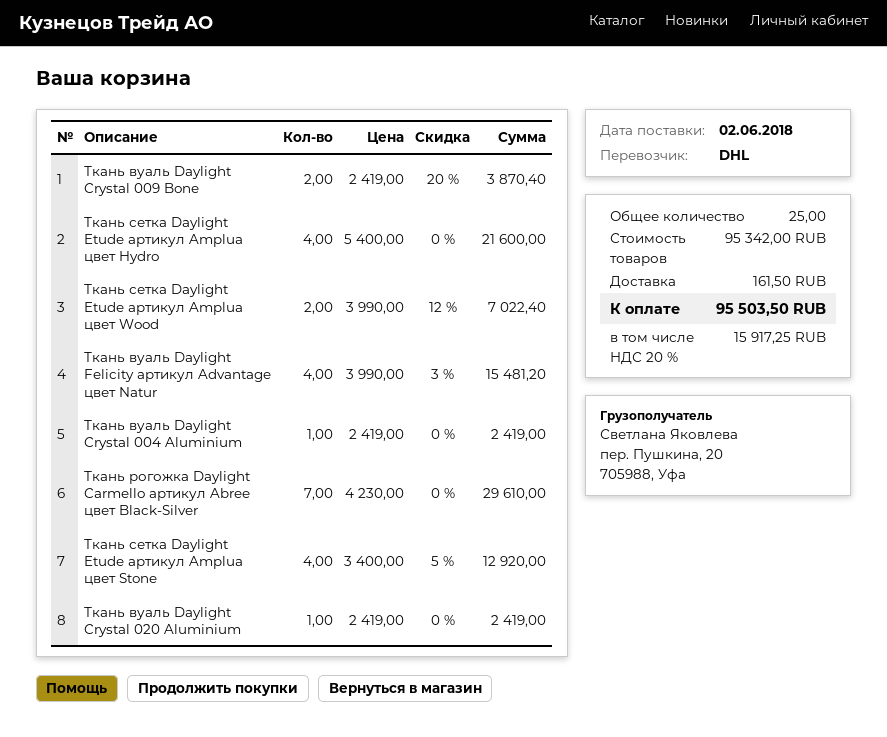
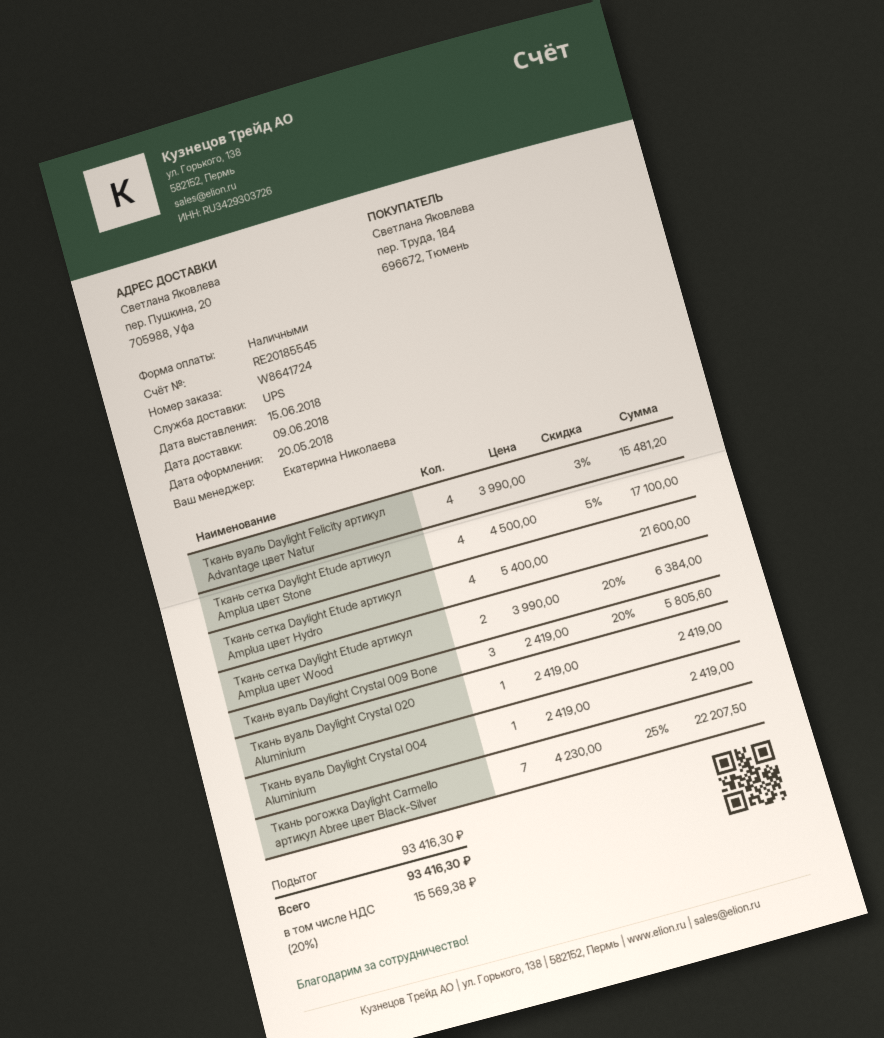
delivery date: 2018-06-02 -> 2018-06-09
shipping method: DHL -> UPS
Ткань вуаль Daylight Crystal 009 Bone: 2 x 2419.00 - 20% = 3870.40 -> 3 x 2419.00 - 20% = 5805.60
Ткань сетка Daylight Etude артикул Amplua цвет Wood: 2 x 3990.00 - 12% = 7022.40 -> 2 x 3990.00 - 20% = 6384.00
Ткань рогожка Daylight Carmello артикул Abree цвет Black-Silver: 7 x 4230.00 = 29610.00 -> 7 x 4230.00 - 25% = 22207.50
Ткань сетка Daylight Etude артикул Amplua цвет Stone: 4 x 3400.00 - 5% = 12920.00 -> 4 x 4500.00 - 5% = 17100.00
subtotal: 95342.00 -> 93416.30
shipping: 161.50 -> none
tax: 20% = 15917.25 -> 20% = 15569.38
total: 95503.50 -> 93416.30

